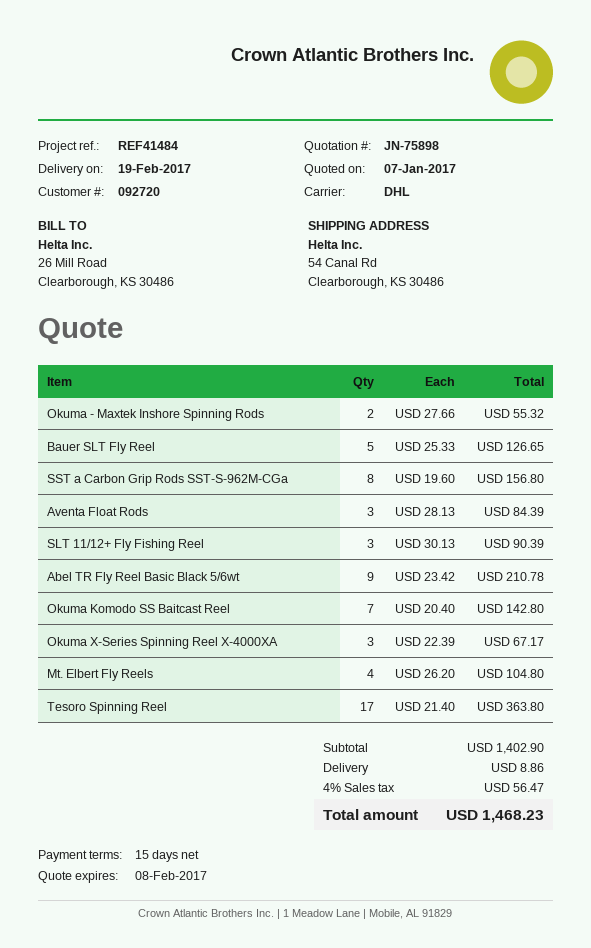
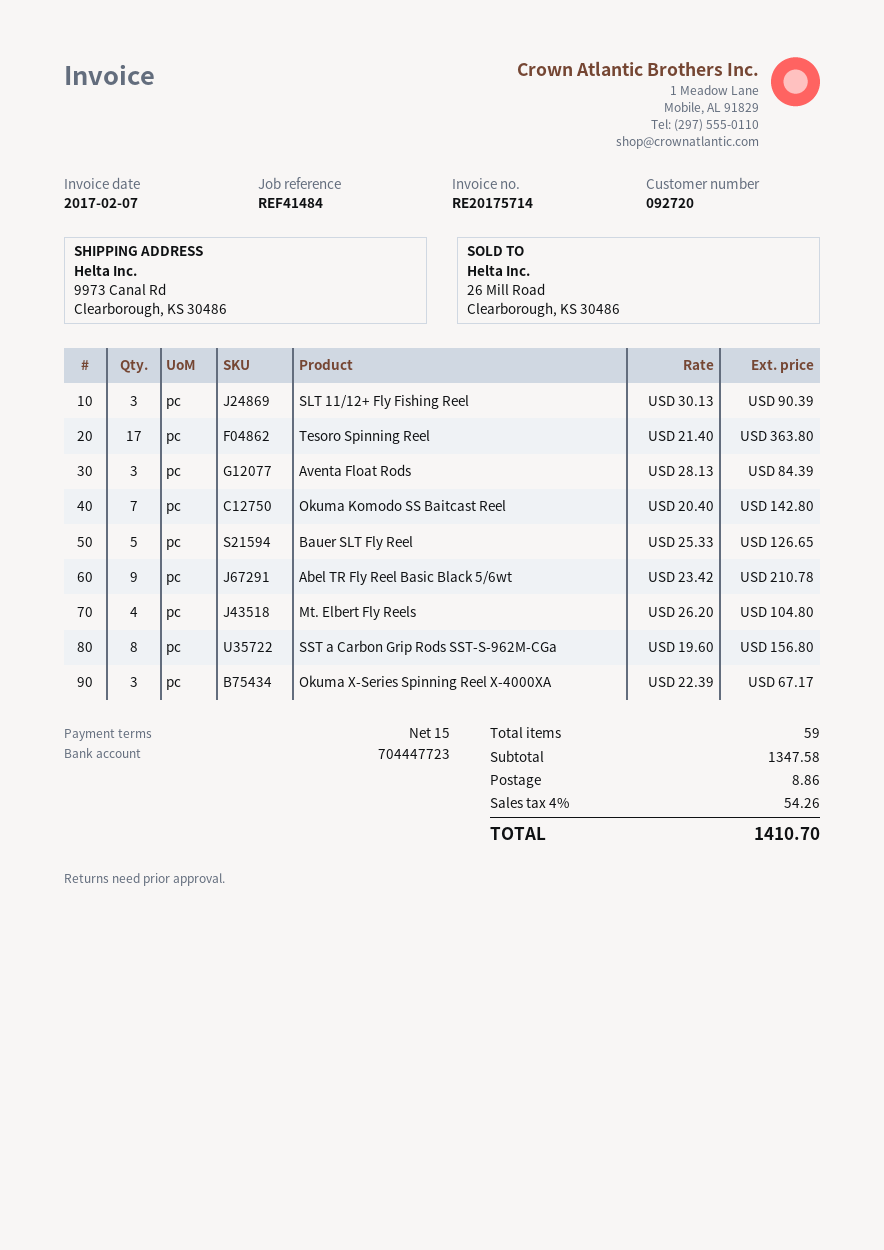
ship to: 54 Canal Rd, Clearborough, KS 30486 -> 9973 Canal Rd, Clearborough, KS 30486
Okuma - Maxtek Inshore Spinning Rods: 2 x 27.66 = 55.32 -> none
subtotal: 1402.90 -> 1347.58
tax: 4% = 56.47 -> 4% = 54.26
total: 1468.23 -> 1410.70

